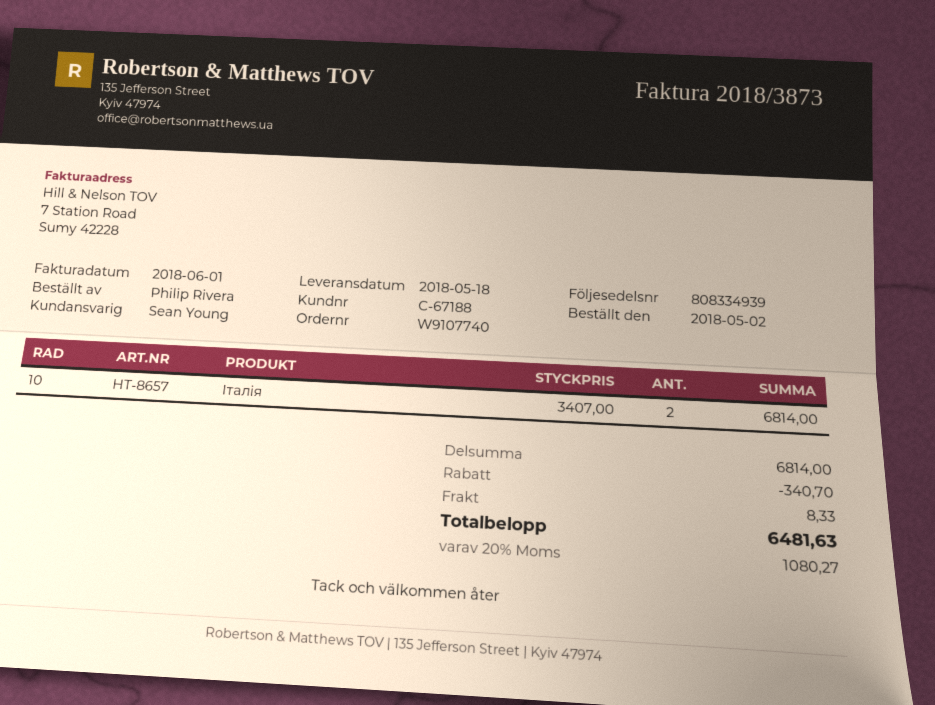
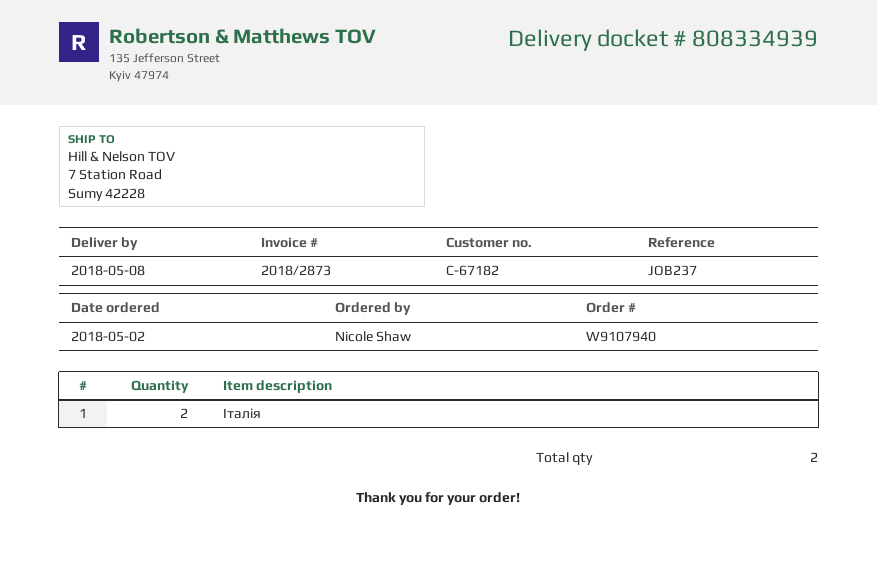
order number: W9107740 -> W9107940
delivery date: 2018-05-18 -> 2018-05-08
invoice number: 2018/3873 -> 2018/2873
customer number: C-67188 -> C-67182
ordered by: Philip Rivera -> Nicole Shaw

